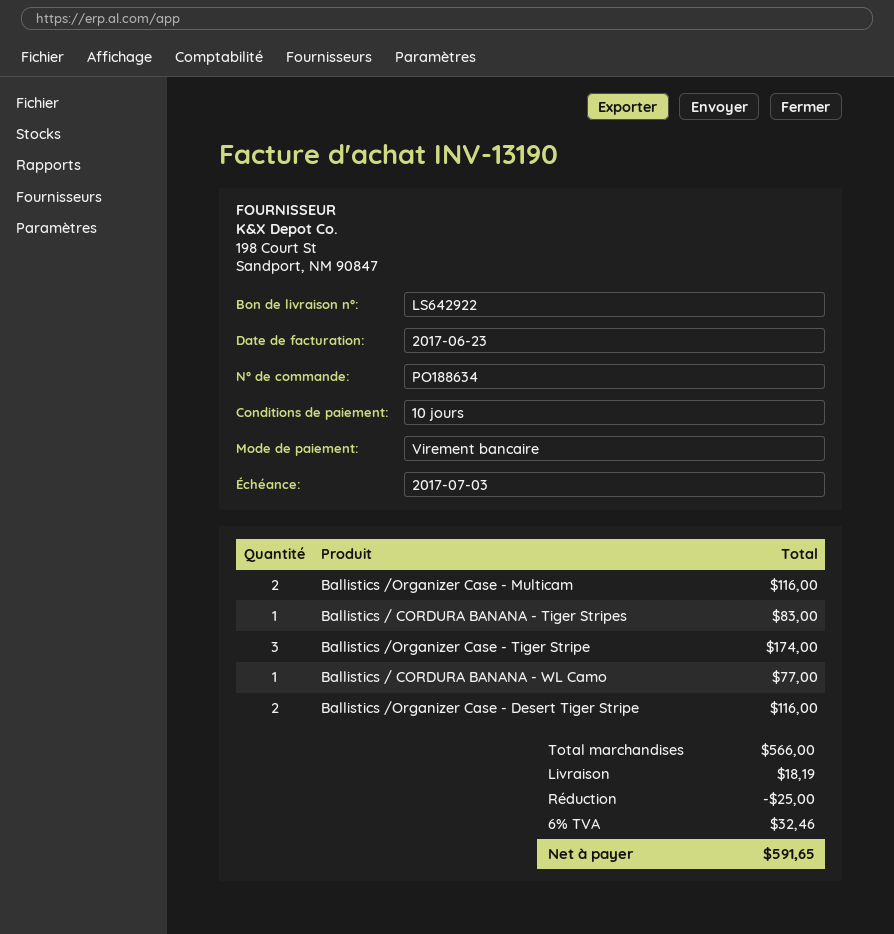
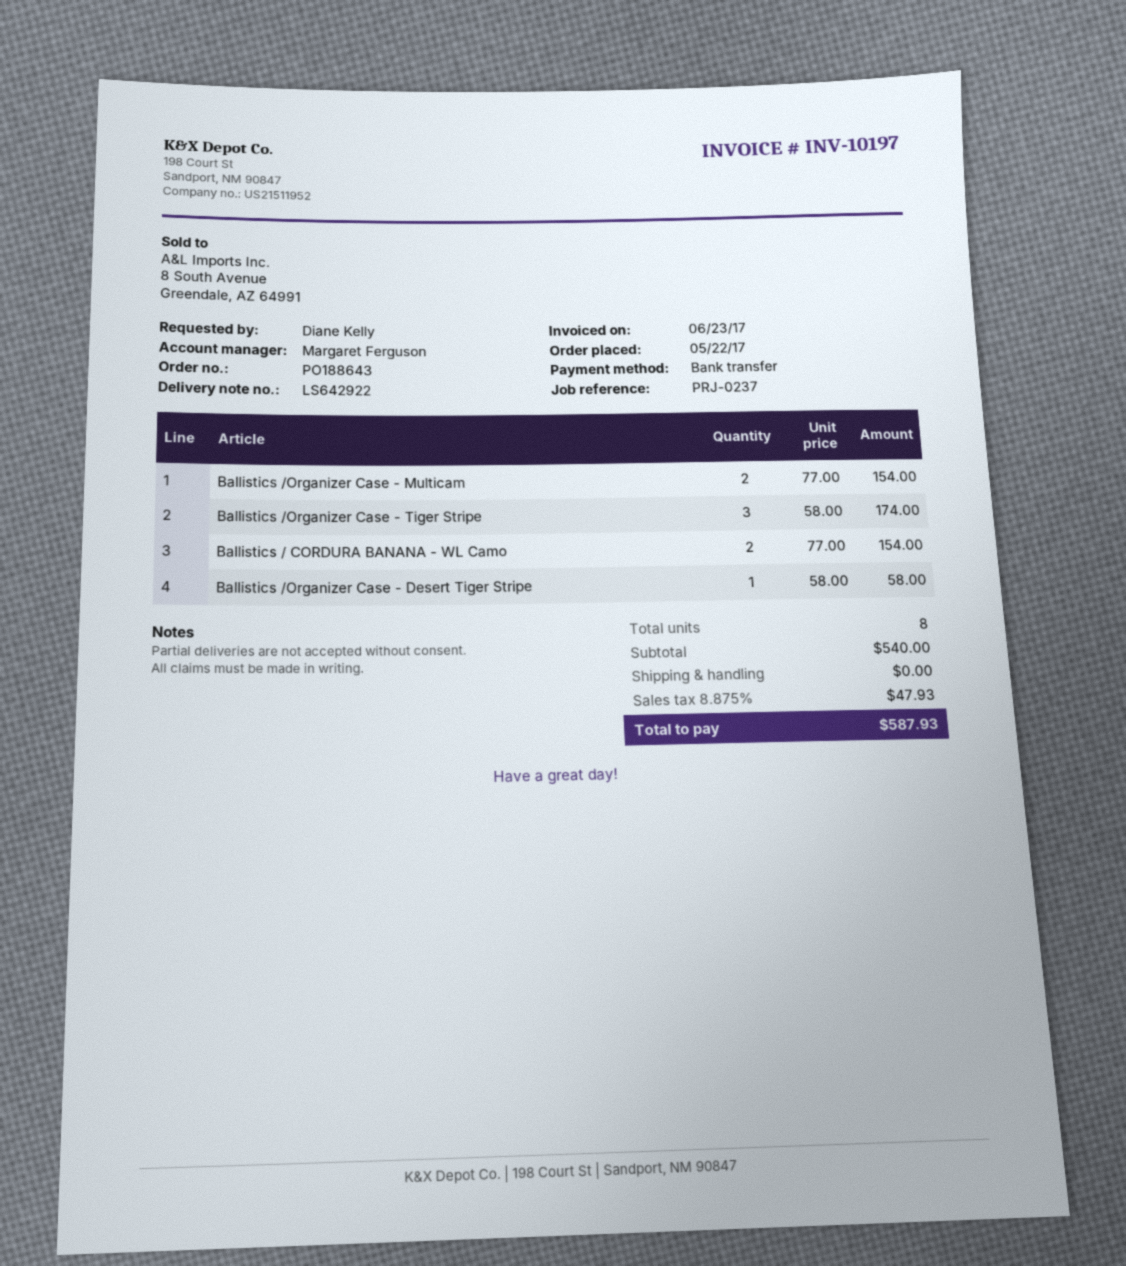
order number: PO188634 -> PO188643
invoice number: INV-13190 -> INV-10197
Ballistics /Organizer Case - Multicam: 2 for 116.00 -> 2 for 154.00
Ballistics / CORDURA BANANA - Tiger Stripes: 1 for 83.00 -> none
Ballistics / CORDURA BANANA - WL Camo: 1 for 77.00 -> 2 for 154.00
Ballistics /Organizer Case - Desert Tiger Stripe: 2 for 116.00 -> 1 for 58.00
subtotal: 566.00 -> 540.00
discount: 25.00 -> none
shipping: 18.19 -> 0.00
tax: 6% = 32.46 -> 8.875% = 47.93
total: 591.65 -> 587.93

